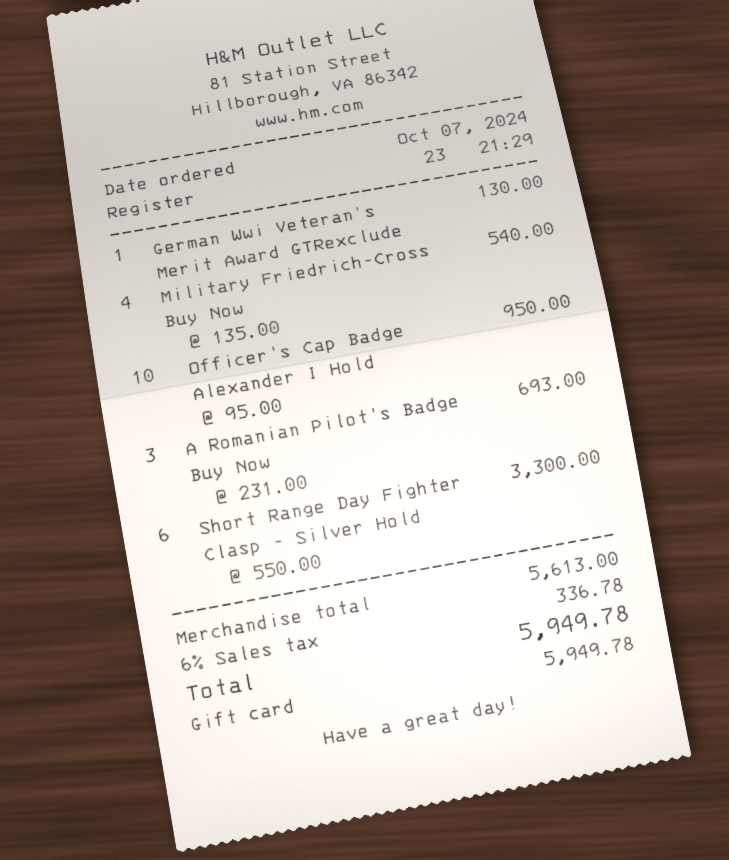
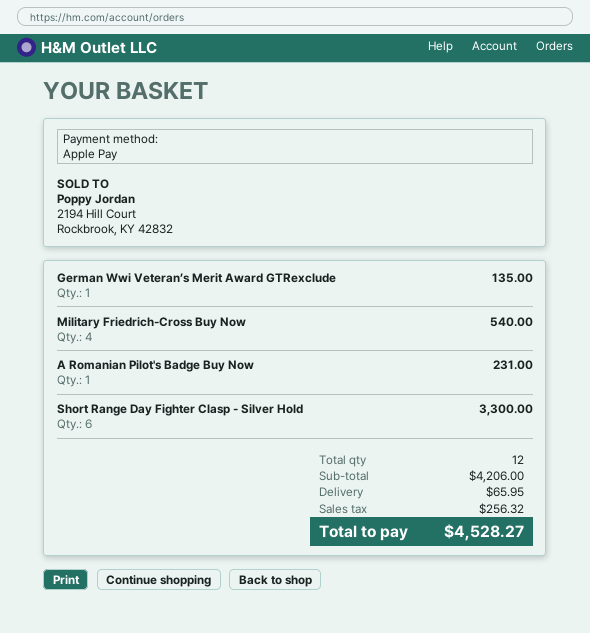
payment method: gift card -> Apple Pay
German Wwi Veteran’s Merit Award GTRexclude: 1 for 130.00 -> 1 for 135.00
Officer's Cap Badge Alexander I Hold: 10 for 950.00 -> none
A Romanian Pilot's Badge Buy Now: 3 for 693.00 -> 1 for 231.00
subtotal: 5613.00 -> 4206.00
shipping: none -> 65.95
tax: 336.78 -> 256.32
total: 5949.78 -> 4528.27

